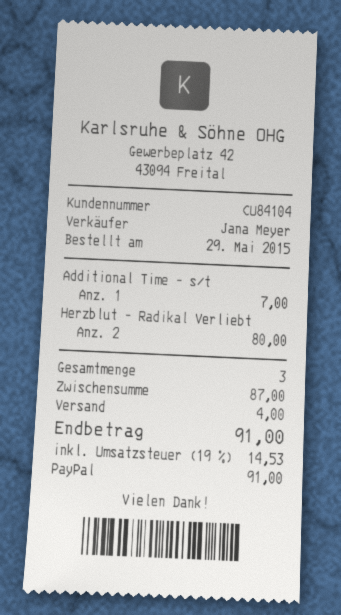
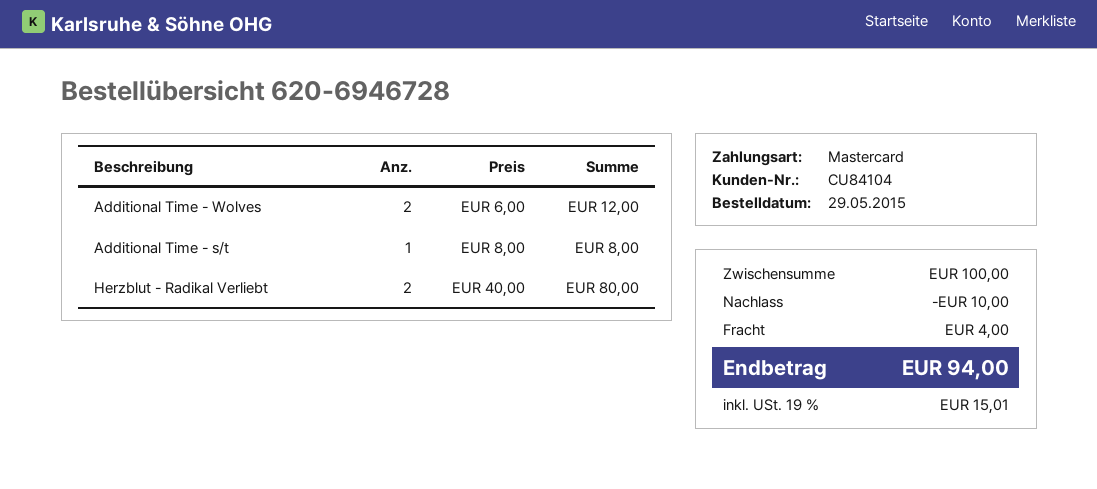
payment method: PayPal -> Mastercard
Additional Time - s/t: 1 for 7.00 -> 1 for 8.00
Additional Time - Wolves: none -> 2 for 12.00
subtotal: 87.00 -> 100.00
discount: none -> 10.00
tax: 19% = 14.53 -> 19% = 15.01
total: 91.00 -> 94.00

